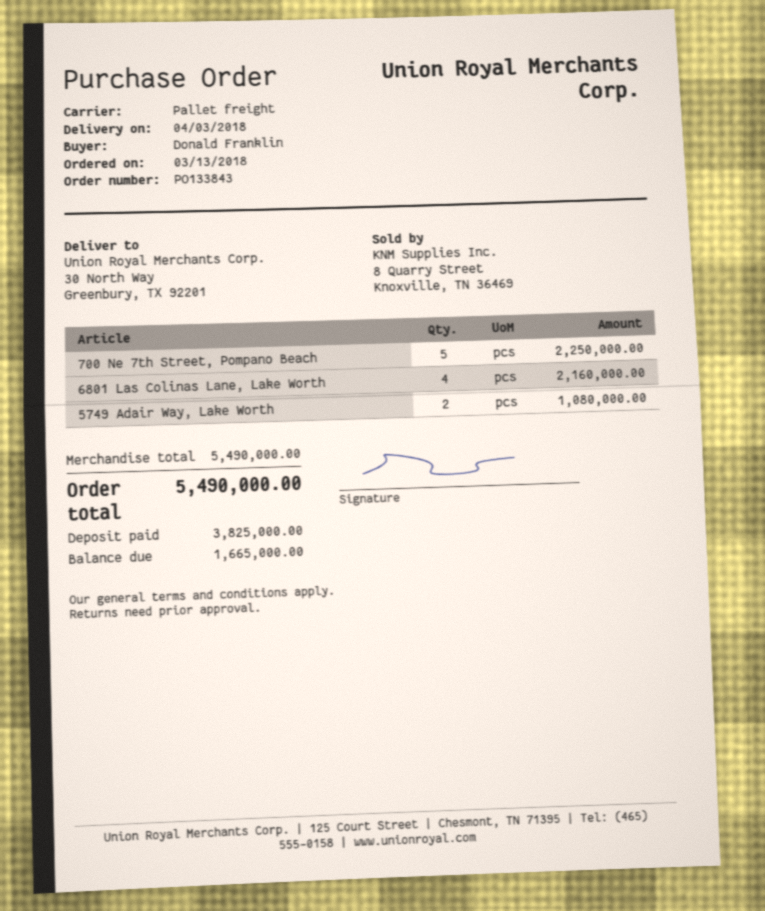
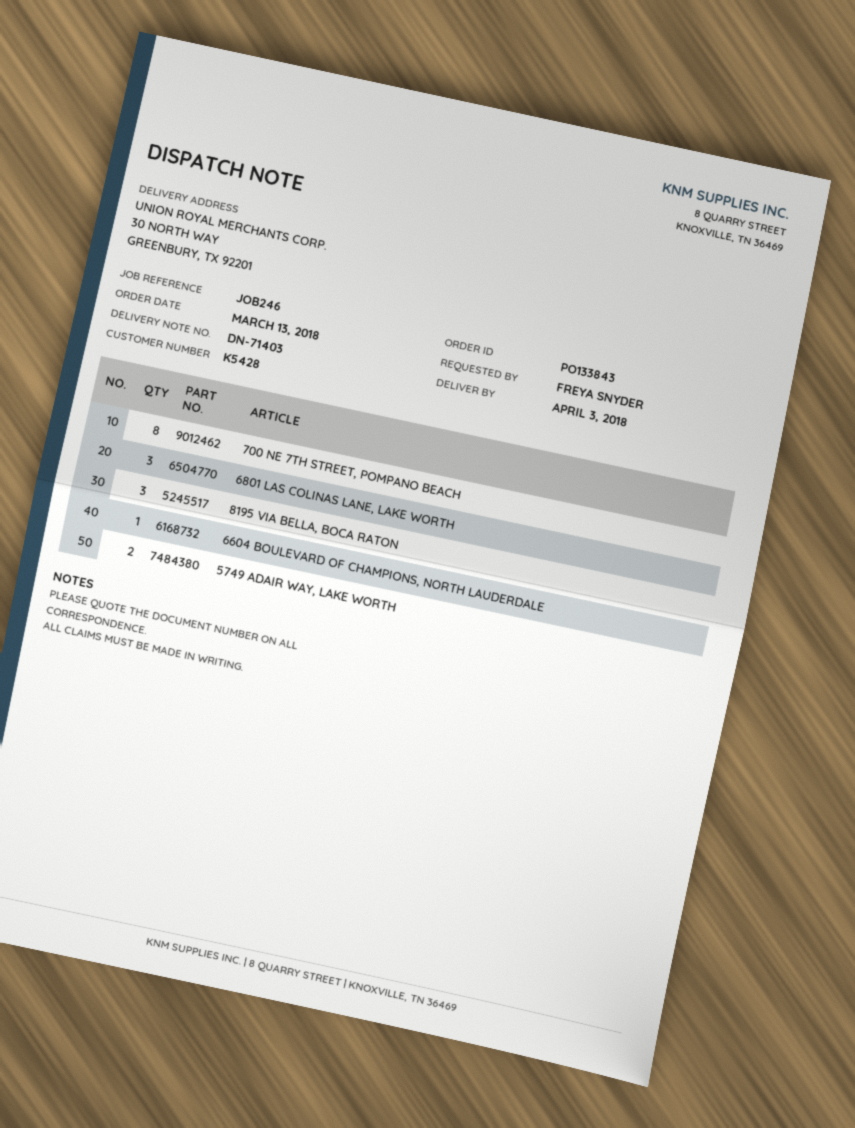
ordered by: Donald Franklin -> FREYA SNYDER
700 Ne 7th Street, Pompano Beach: 5 -> 8
6801 Las Colinas Lane, Lake Worth: 4 -> 3
8195 VIA BELLA, BOCA RATON: none -> 3
6604 BOULEVARD OF CHAMPIONS, NORTH LAUDERDALE: none -> 1

